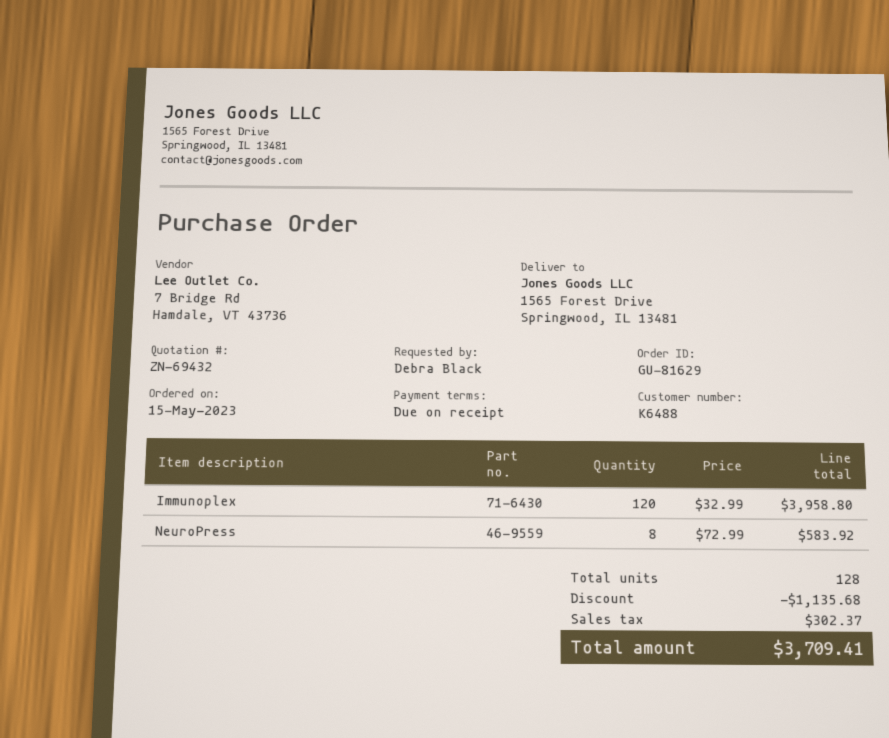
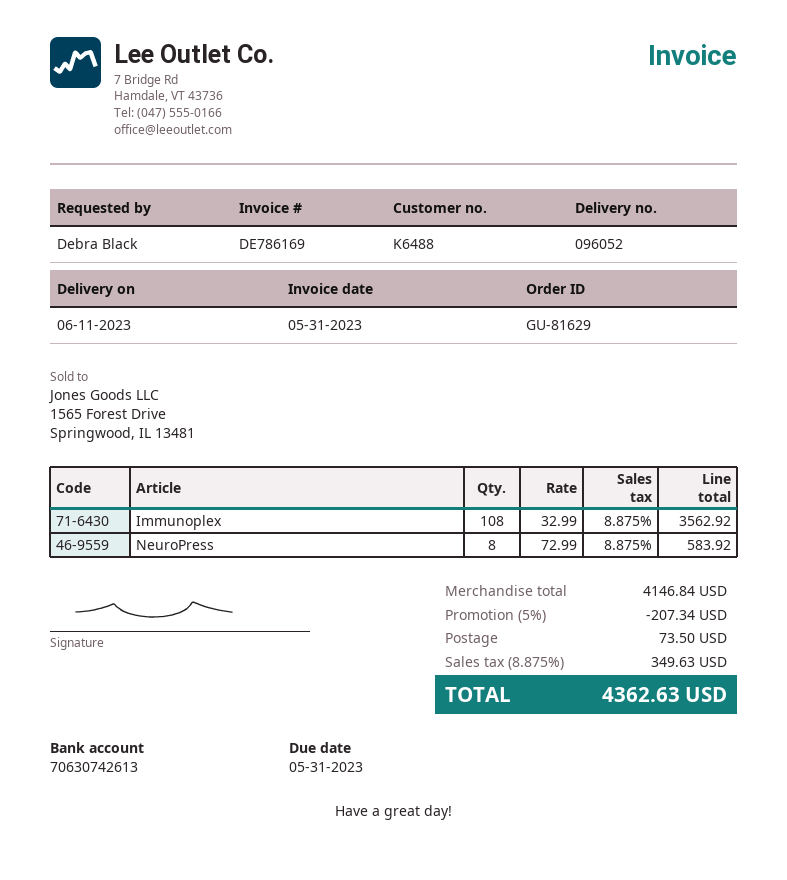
Immunoplex: 120 x 32.99 = 3958.80 -> 108 x 32.99 = 3562.92
discount: 1135.68 -> 207.34
shipping: none -> 73.50
tax: 302.37 -> 349.63
total: 3709.41 -> 4362.63

